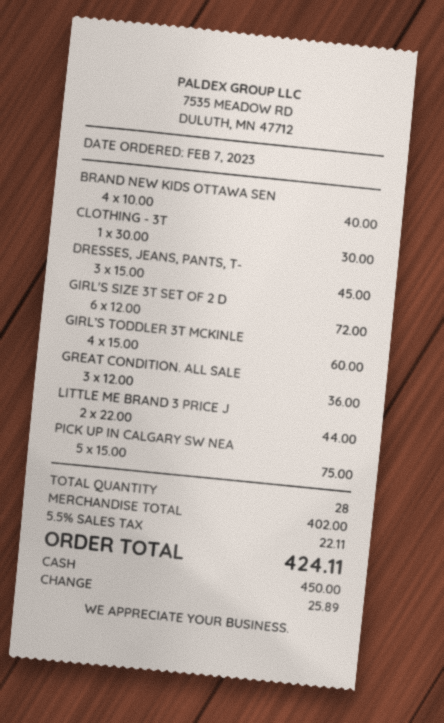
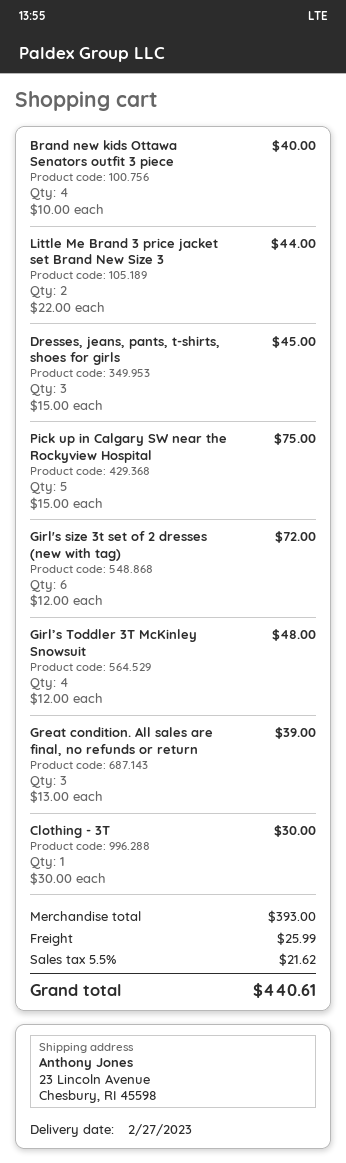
GIRL’S TODDLER 3T MCKINLE: 4 x 15.00 = 60.00 -> 4 x 12.00 = 48.00
GREAT CONDITION. ALL SALE: 3 x 12.00 = 36.00 -> 3 x 13.00 = 39.00
subtotal: 402.00 -> 393.00
shipping: none -> 25.99
tax: 5.5% = 22.11 -> 5.5% = 21.62
total: 424.11 -> 440.61

